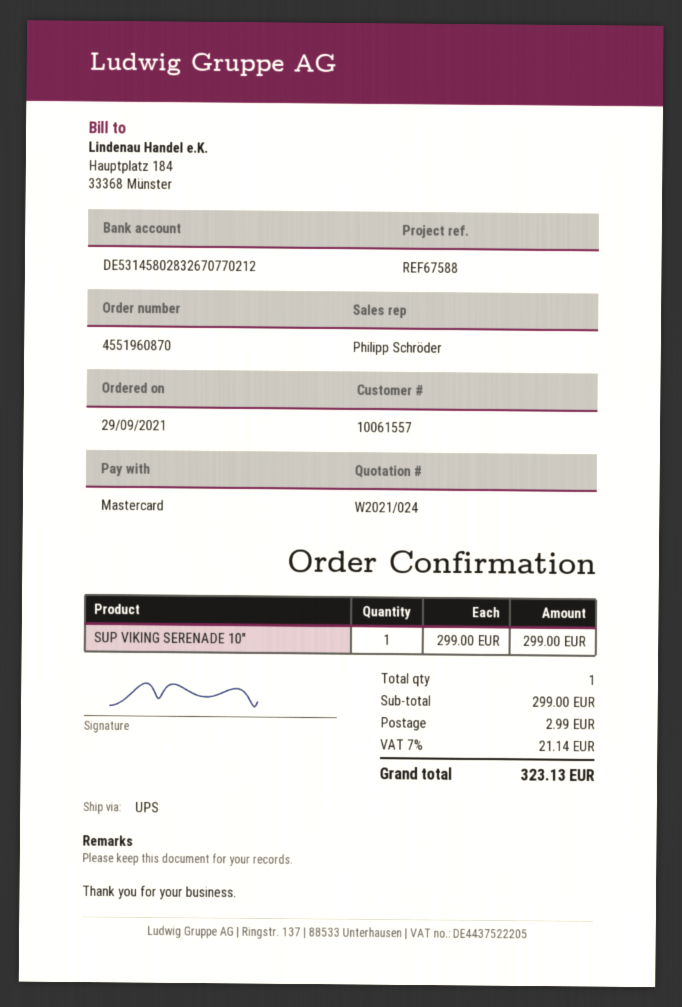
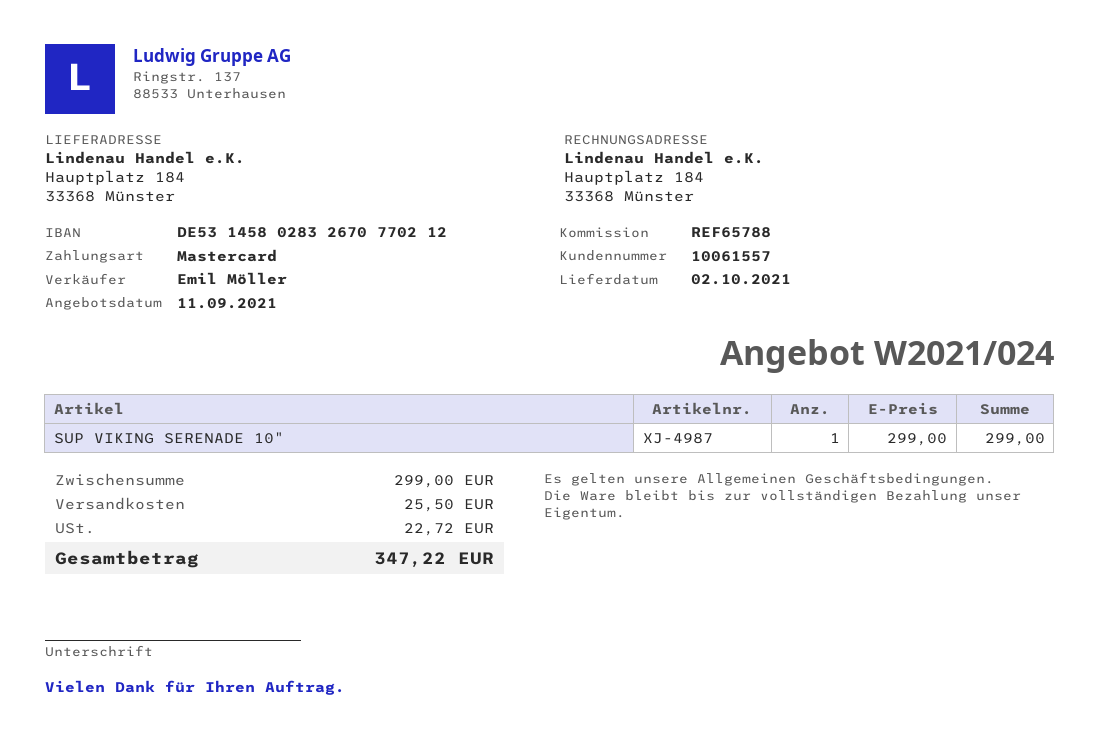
reference: REF67588 -> REF65788
sales rep: Philipp Schröder -> Emil Möller
shipping: 2.99 -> 25.50
tax: 21.14 -> 22.72
total: 323.13 -> 347.22

